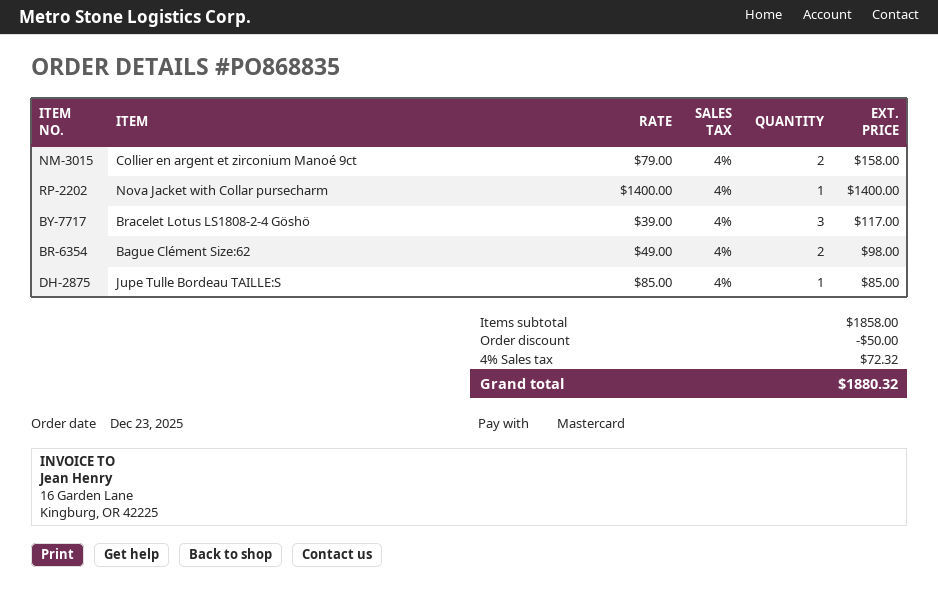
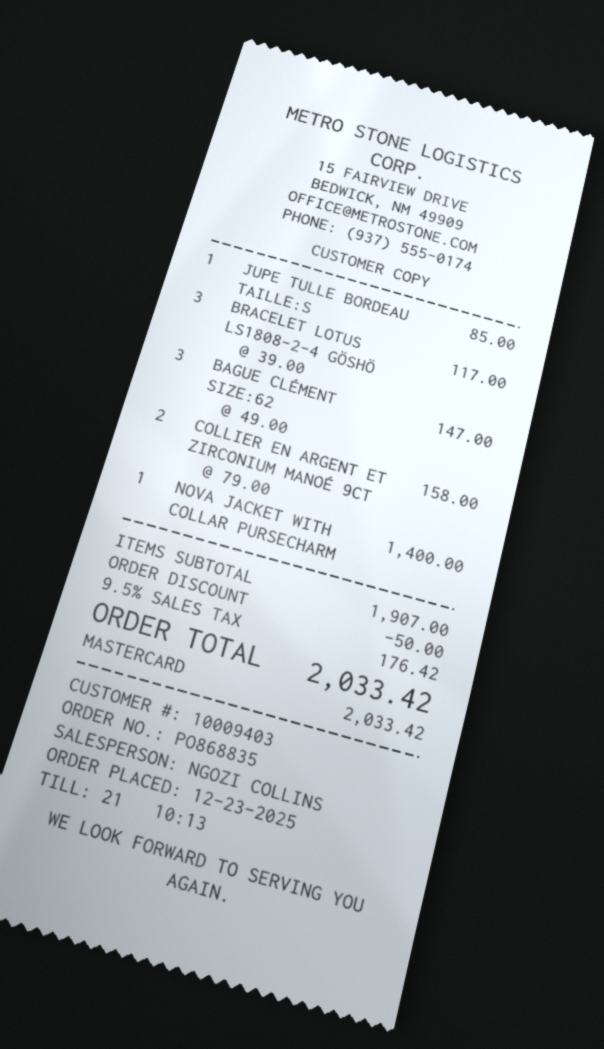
Bague Clément Size:62: 2 x 49.00 = 98.00 -> 3 x 49.00 = 147.00
subtotal: 1858.00 -> 1907.00
tax: 4% = 72.32 -> 9.5% = 176.42
total: 1880.32 -> 2033.42

